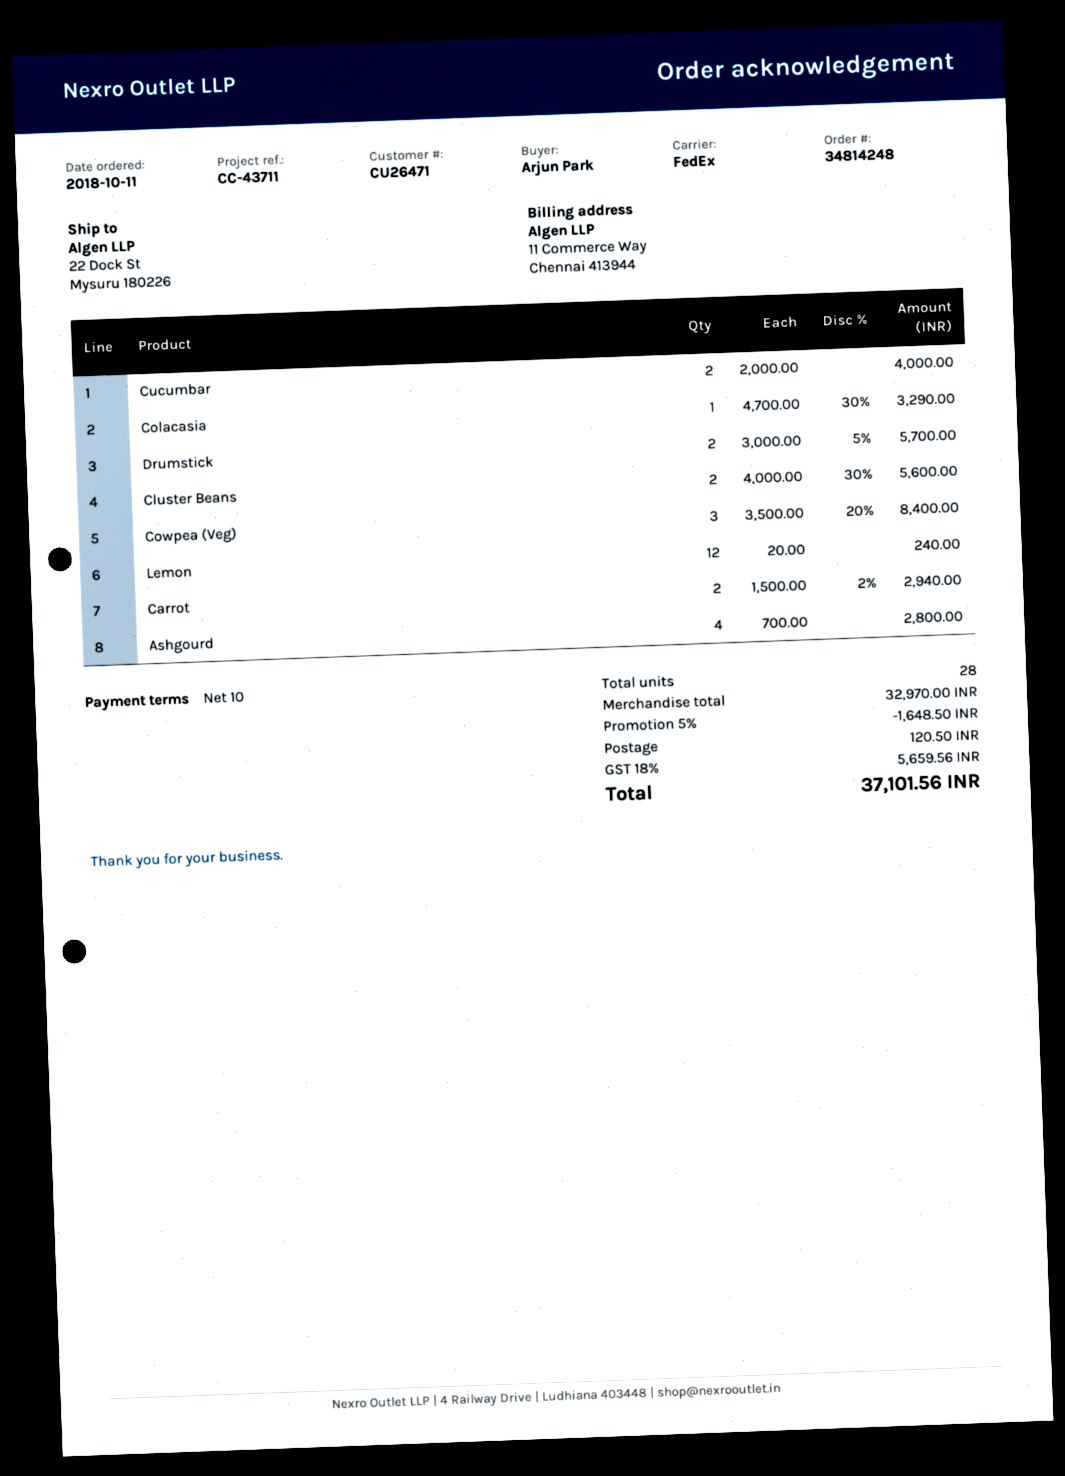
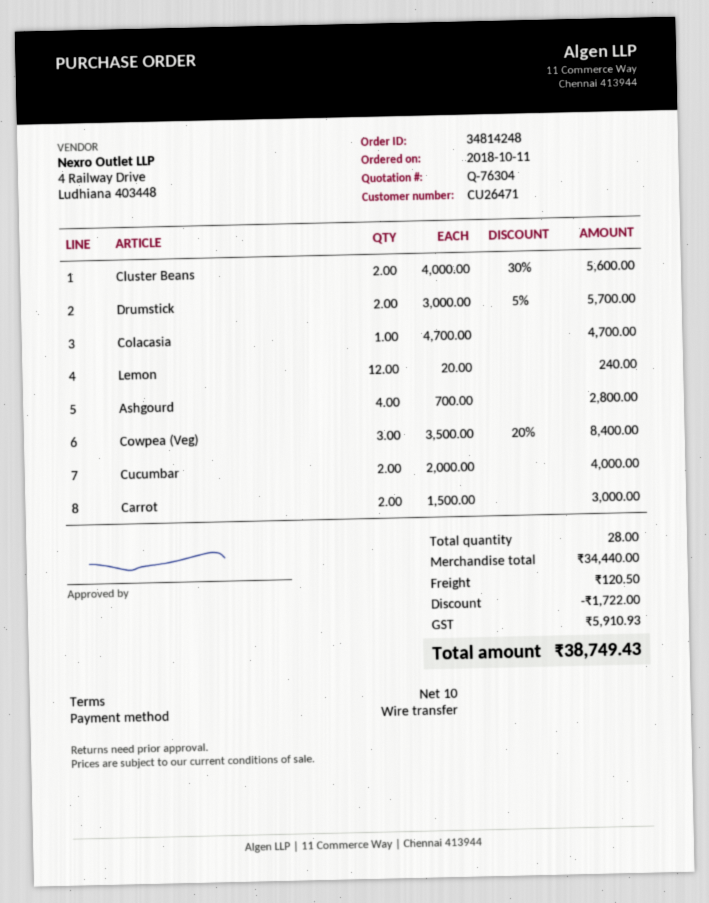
Colacasia: 1 x 4700.00 - 30% = 3290.00 -> 1 x 4700.00 = 4700.00
Carrot: 2 x 1500.00 - 2% = 2940.00 -> 2 x 1500.00 = 3000.00
subtotal: 32970.00 -> 34440.00
discount: 1648.50 -> 1722.00
tax: 5659.56 -> 5910.93
total: 37101.56 -> 38749.43

